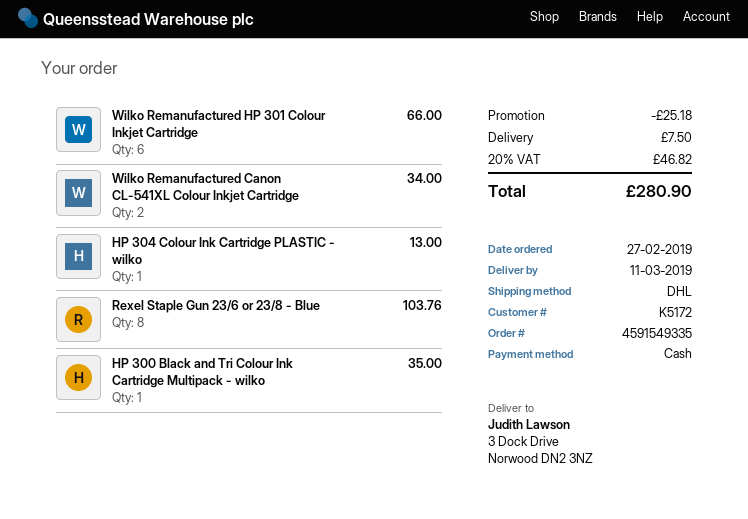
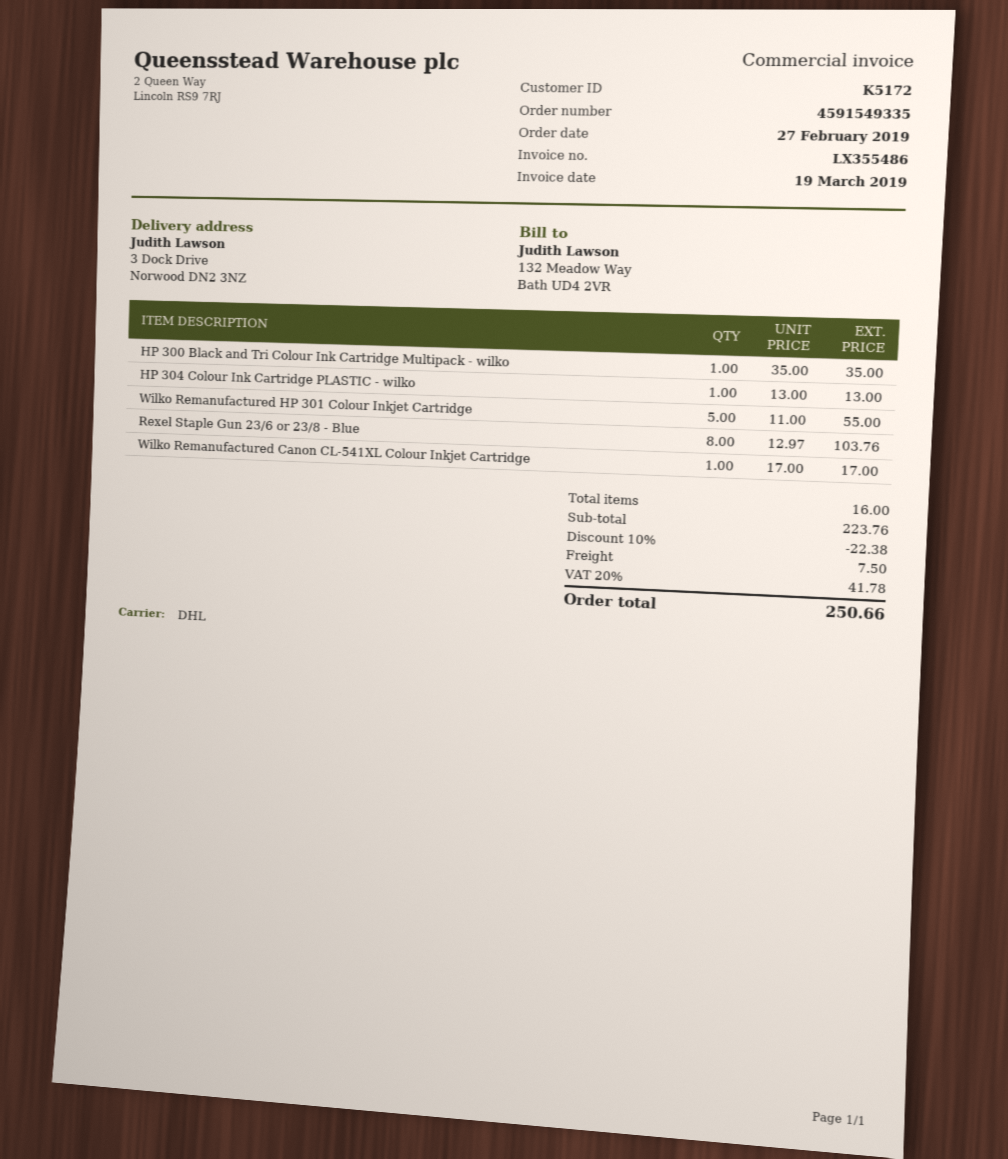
Wilko Remanufactured HP 301 Colour Inkjet Cartridge: 6 for 66.00 -> 5 for 55.00
Wilko Remanufactured Canon CL-541XL Colour Inkjet Cartridge: 2 for 34.00 -> 1 for 17.00
discount: 25.18 -> 22.38
tax: 20% = 46.82 -> 20% = 41.78
total: 280.90 -> 250.66

